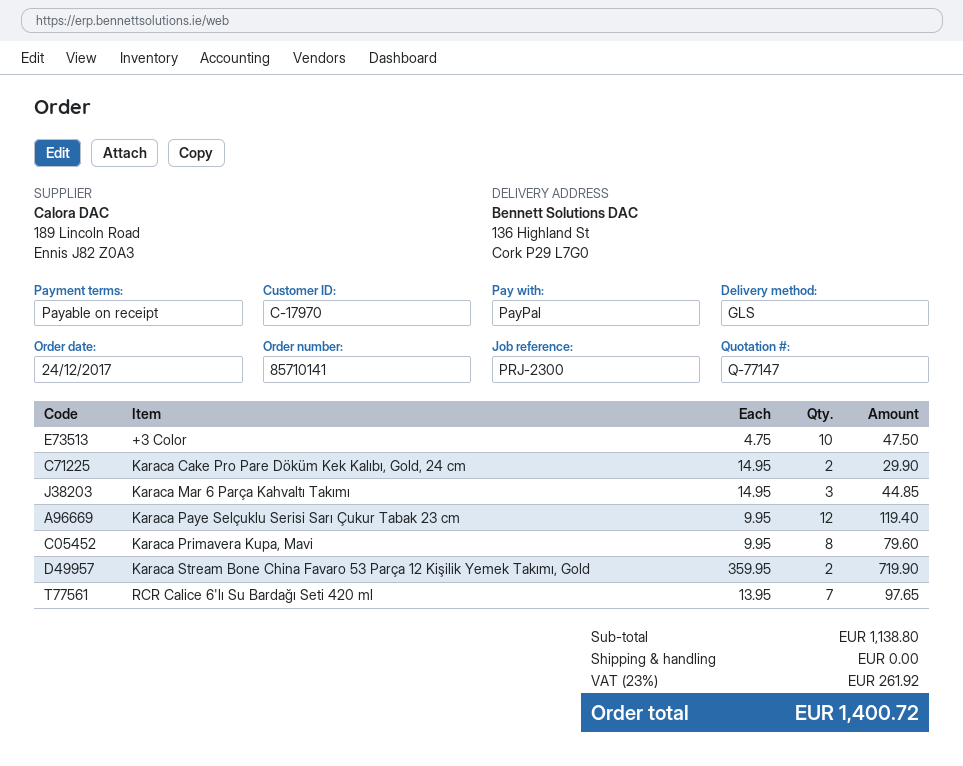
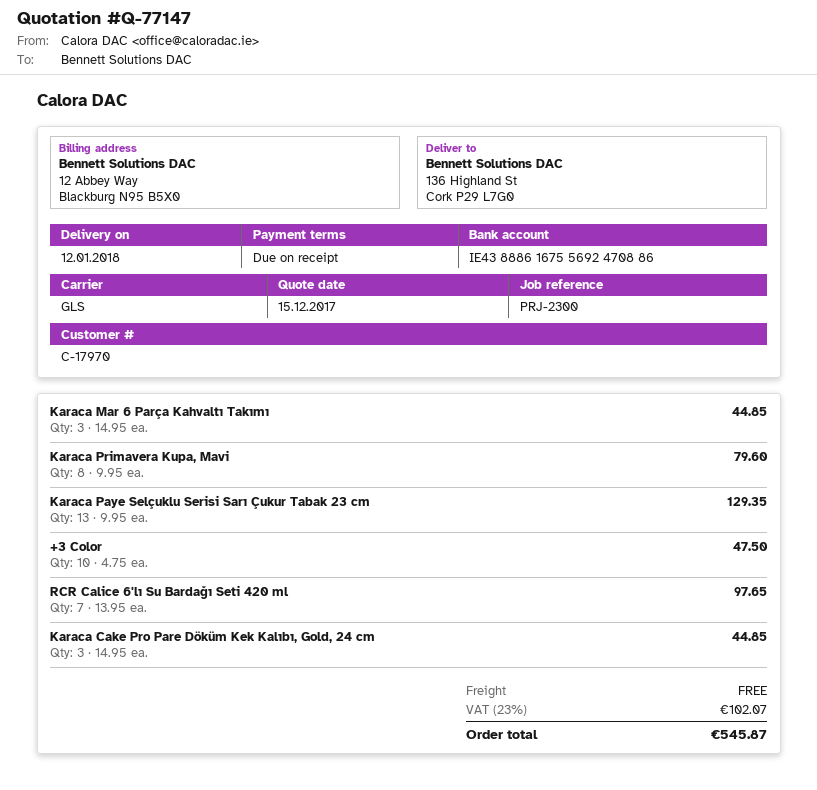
Karaca Cake Pro Pare Döküm Kek Kalıbı, Gold, 24 cm: 2 x 14.95 = 29.90 -> 3 x 14.95 = 44.85
Karaca Paye Selçuklu Serisi Sarı Çukur Tabak 23 cm: 12 x 9.95 = 119.40 -> 13 x 9.95 = 129.35
Karaca Stream Bone China Favaro 53 Parça 12 Kişilik Yemek Takımı, Gold: 2 x 359.95 = 719.90 -> none
tax: 23% = 261.92 -> 23% = 102.07
total: 1400.72 -> 545.87

